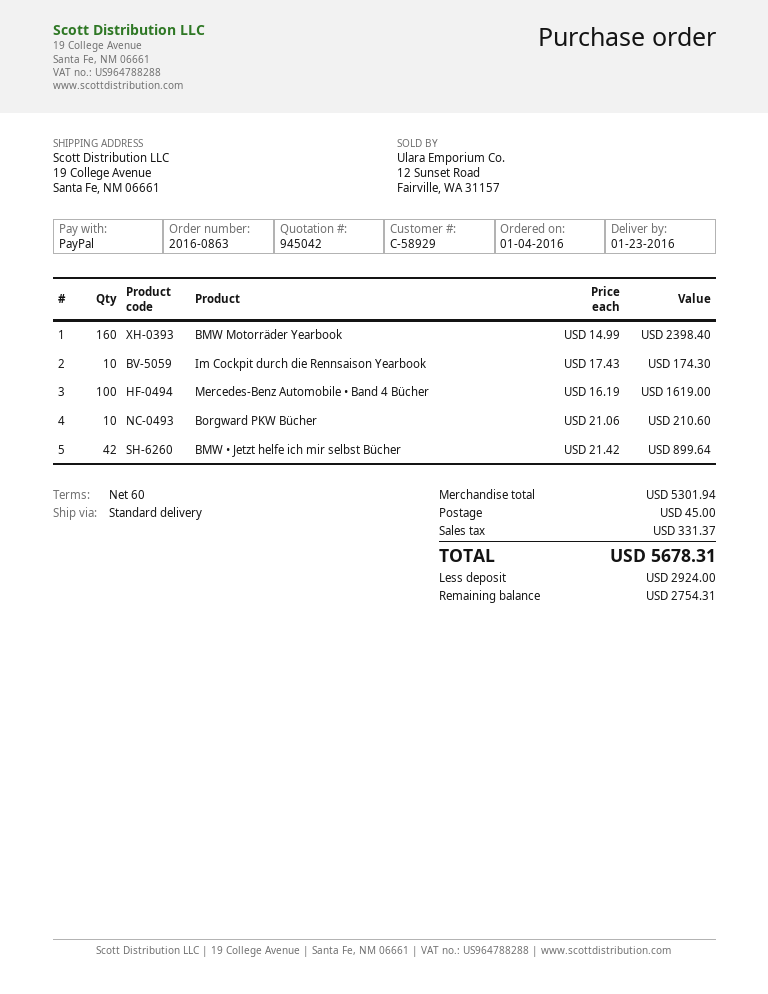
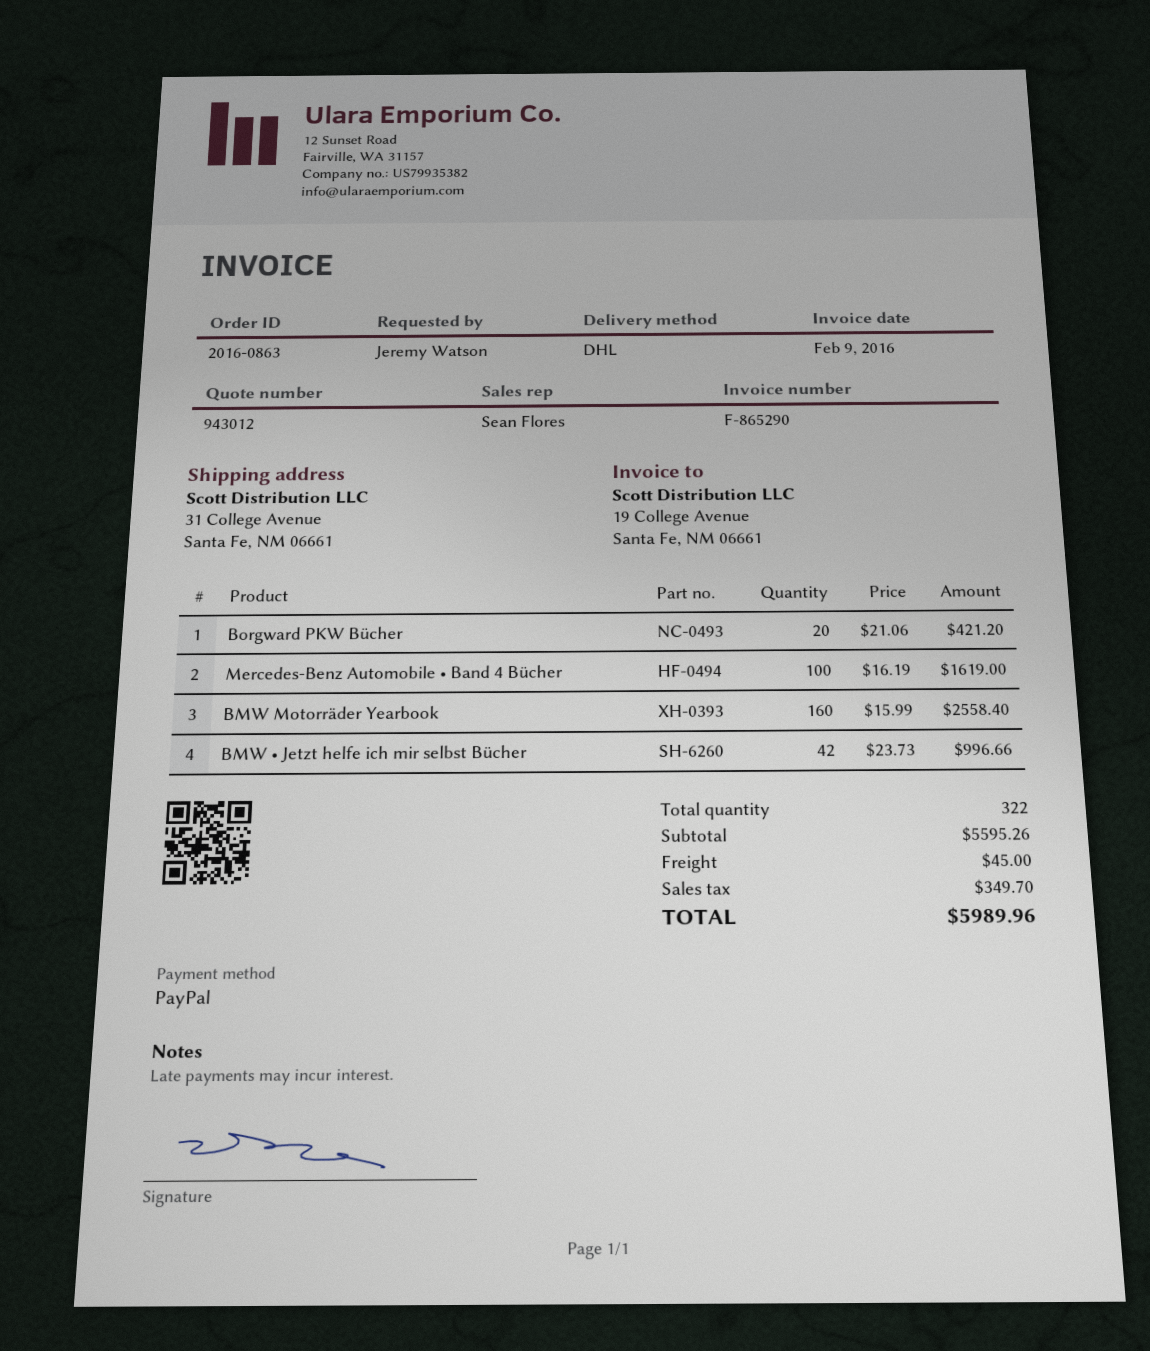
quote number: 945042 -> 943012
shipping method: standard -> DHL
ship to: 19 College Avenue, Santa Fe, NM 06661 -> 31 College Avenue, Santa Fe, NM 06661
BMW Motorräder Yearbook: 160 x 14.99 = 2398.40 -> 160 x 15.99 = 2558.40
Im Cockpit durch die Rennsaison Yearbook: 10 x 17.43 = 174.30 -> none
Borgward PKW Bücher: 10 x 21.06 = 210.60 -> 20 x 21.06 = 421.20
BMW • Jetzt helfe ich mir selbst Bücher: 42 x 21.42 = 899.64 -> 42 x 23.73 = 996.66
subtotal: 5301.94 -> 5595.26
tax: 331.37 -> 349.70
total: 5678.31 -> 5989.96

